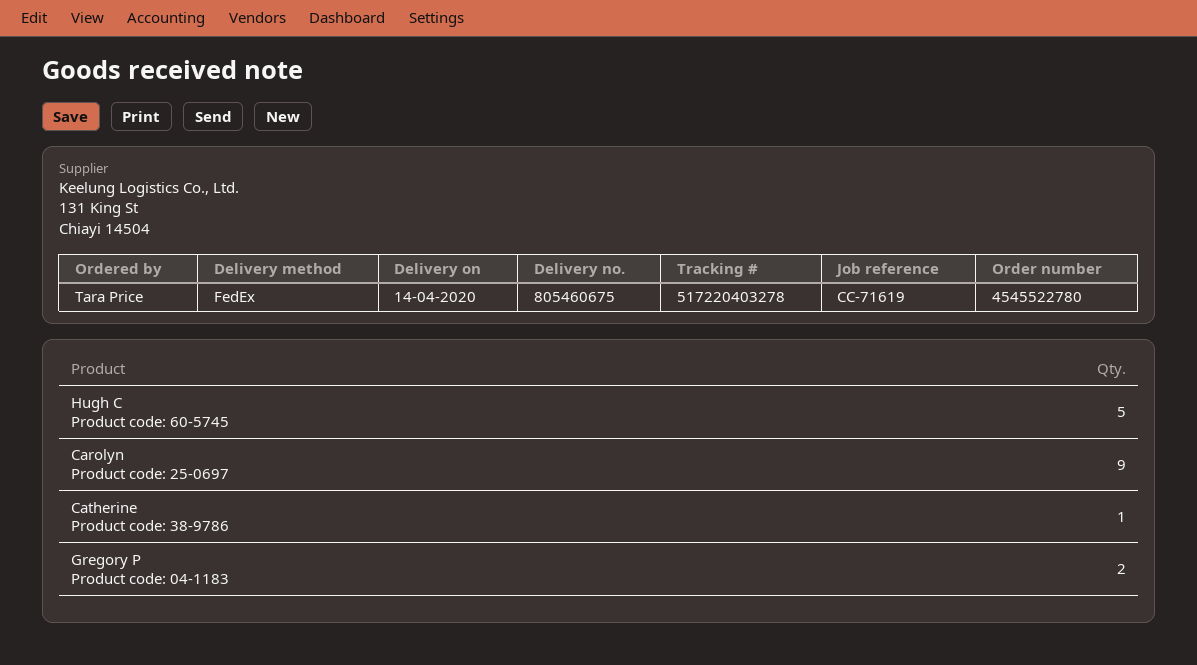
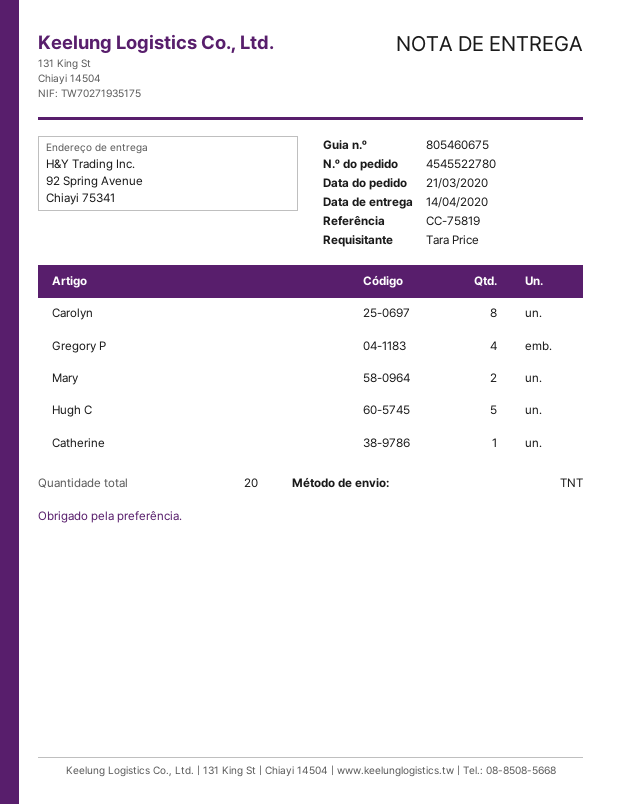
reference: CC-71619 -> CC-75819
shipping method: FedEx -> TNT
Carolyn: 9 -> 8
Gregory P: 2 -> 4
Mary: none -> 2

